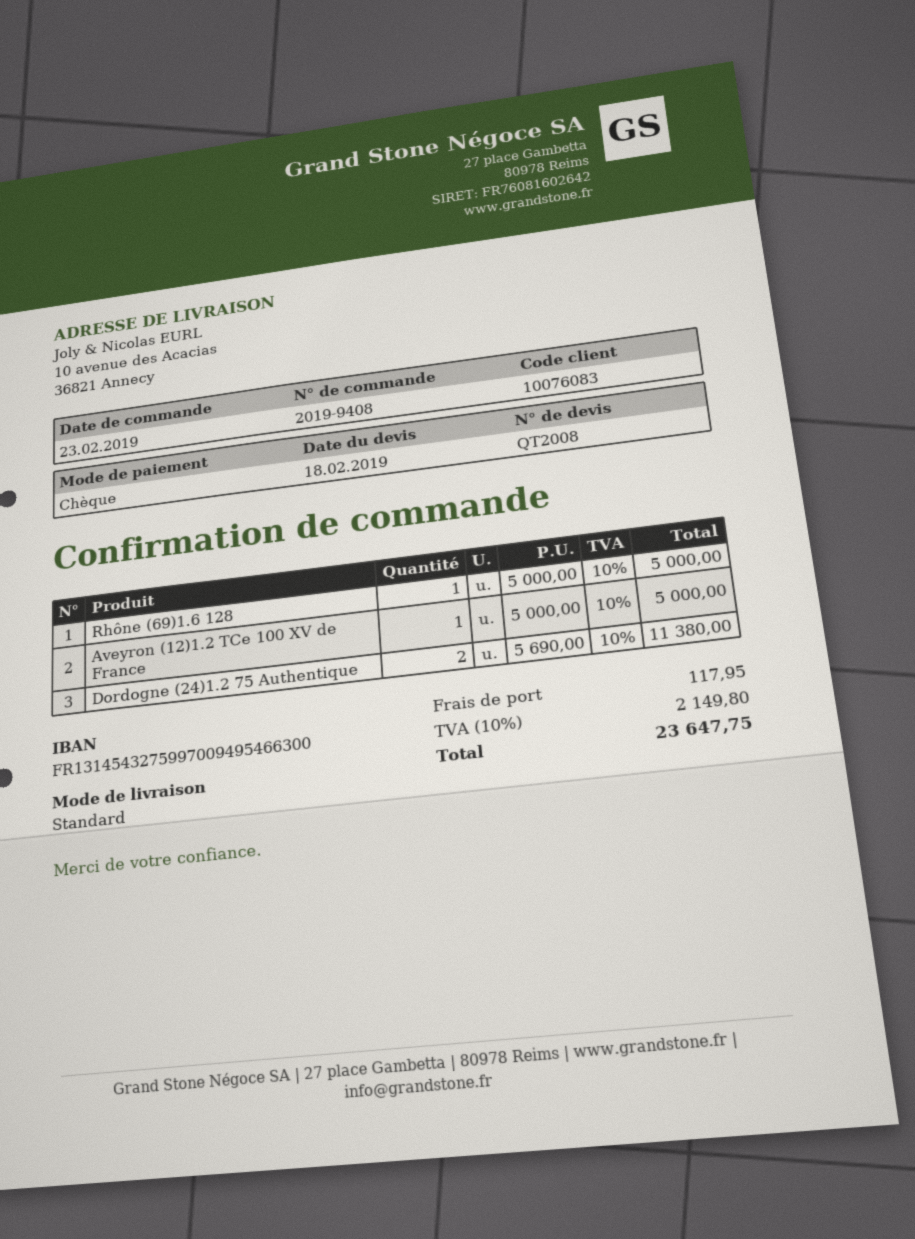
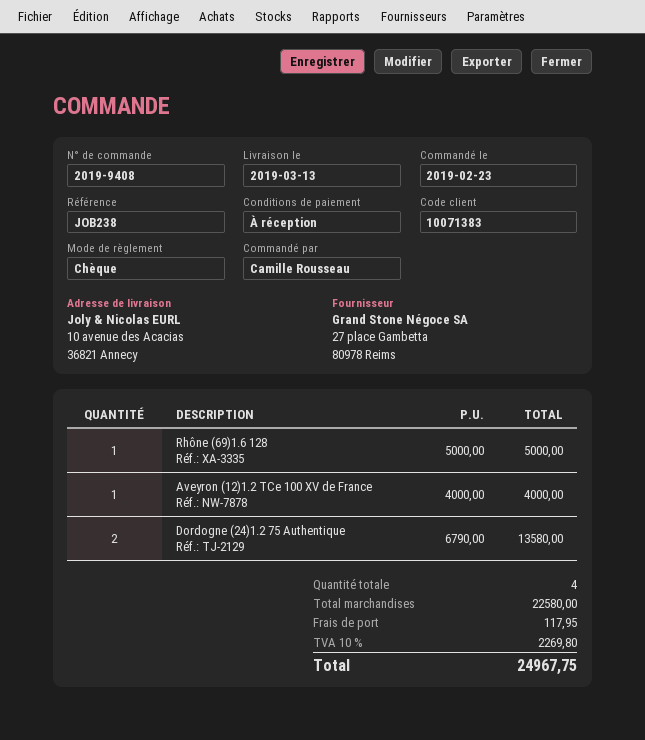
customer number: 10076083 -> 10071383
Aveyron (12)1.2 TCe 100 XV de France: 1 x 5000.00 = 5000.00 -> 1 x 4000.00 = 4000.00
Dordogne (24)1.2 75 Authentique: 2 x 5690.00 = 11380.00 -> 2 x 6790.00 = 13580.00
tax: 10% = 2149.80 -> 10% = 2269.80
total: 23647.75 -> 24967.75

